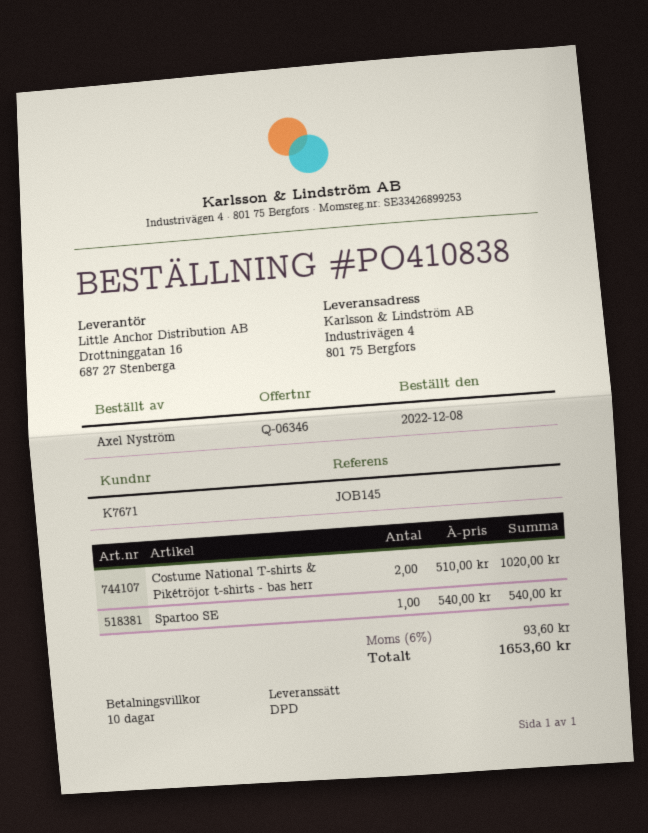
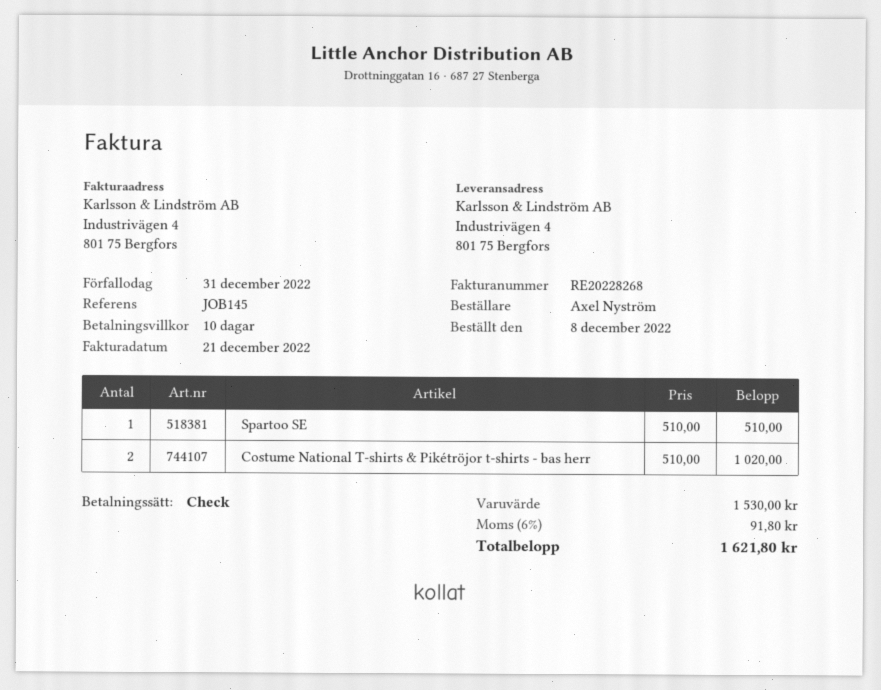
Spartoo SE: 1 x 540.00 = 540.00 -> 1 x 510.00 = 510.00
tax: 6% = 93.60 -> 6% = 91.80
total: 1653.60 -> 1621.80

